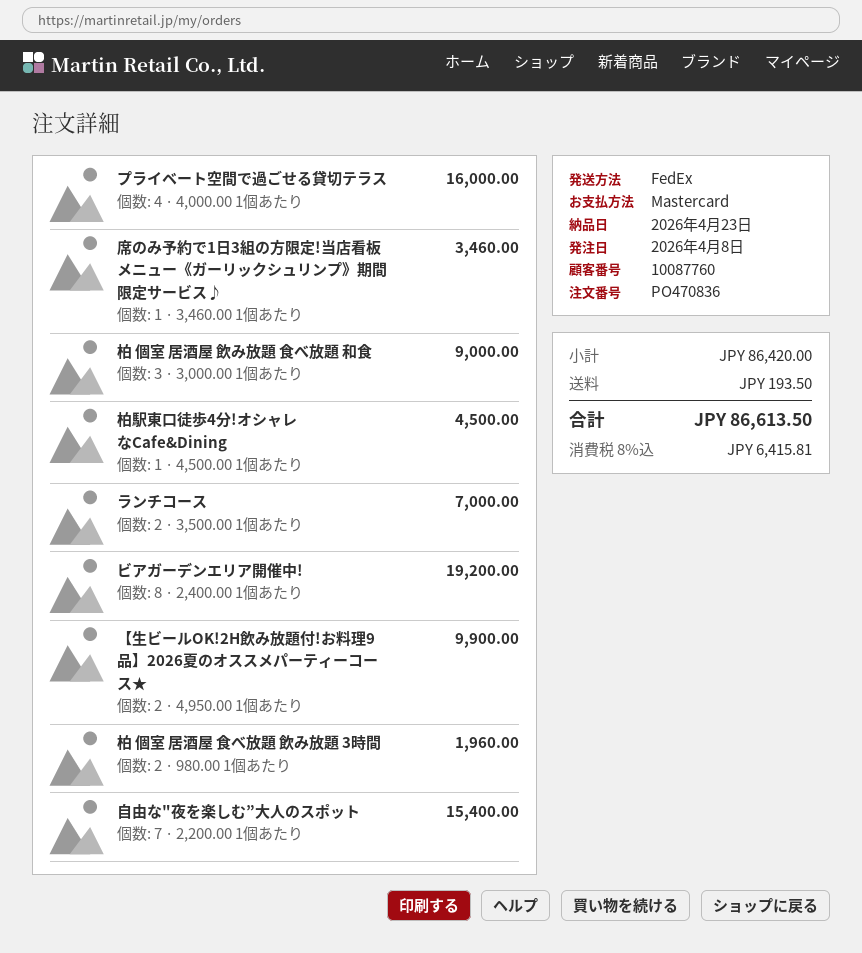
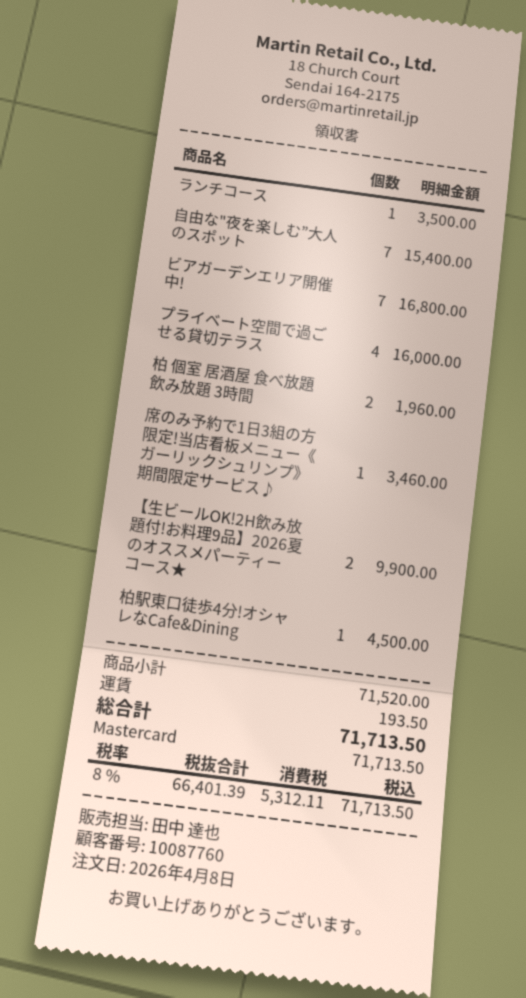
柏 個室 居酒屋 飲み放題 食べ放題 和食: 3 for 9000.00 -> none
ランチコース: 2 for 7000.00 -> 1 for 3500.00
ビアガーデンエリア開催中!: 8 for 19200.00 -> 7 for 16800.00
subtotal: 86420.00 -> 71520.00
tax: 8% = 6415.81 -> 8% = 5312.11
total: 86613.50 -> 71713.50

